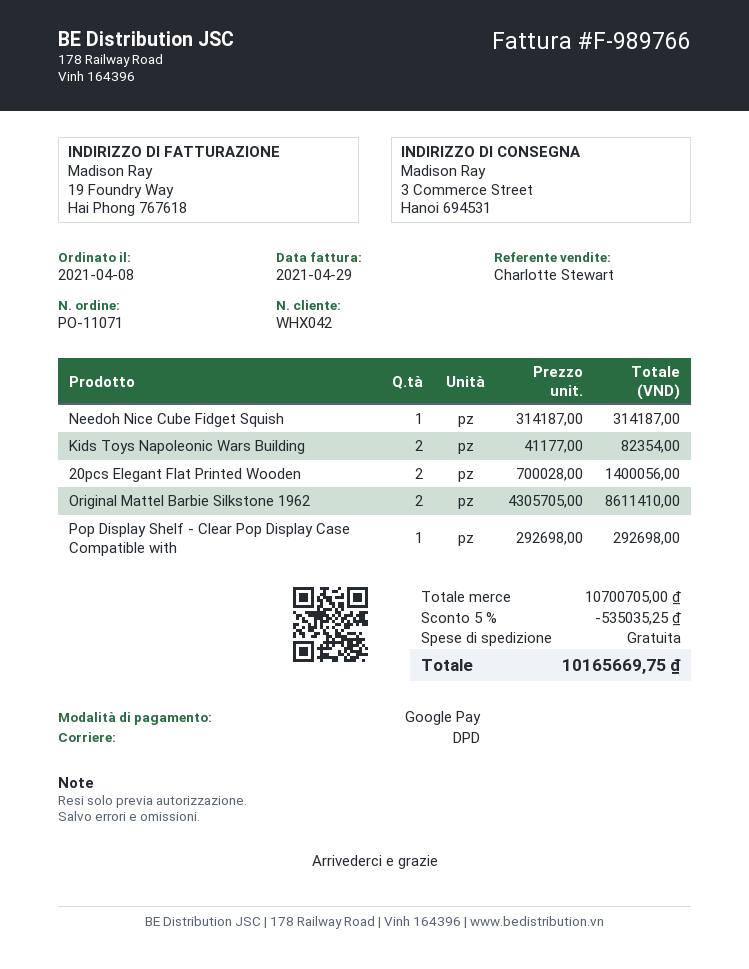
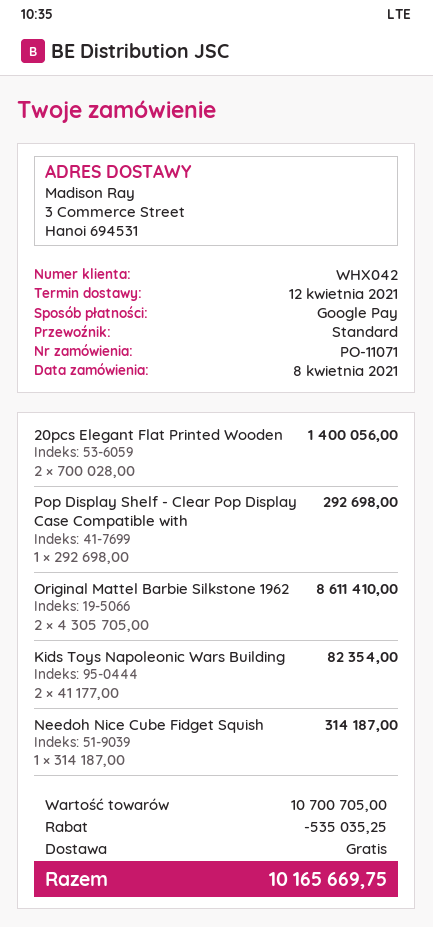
shipping method: DPD -> standard

